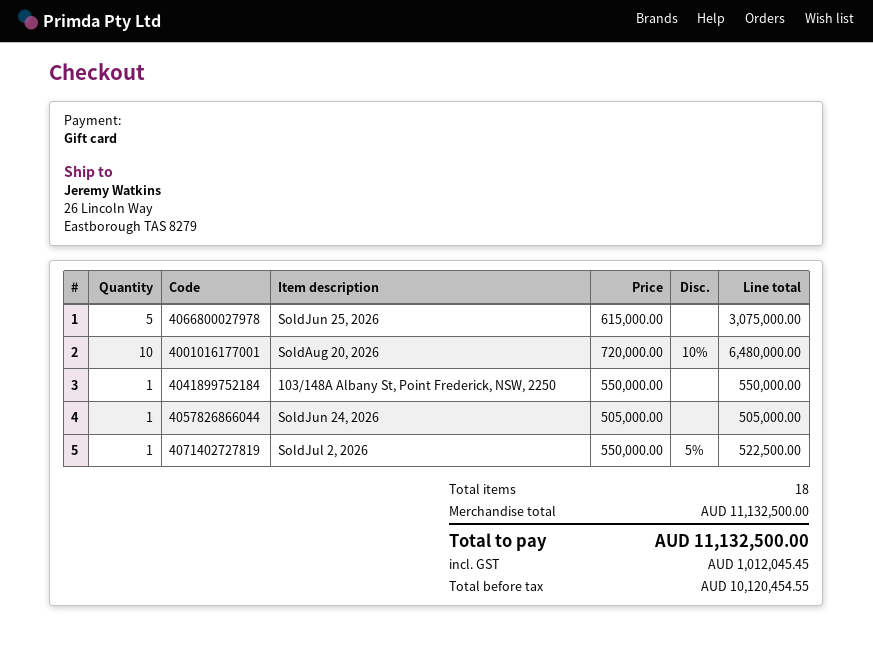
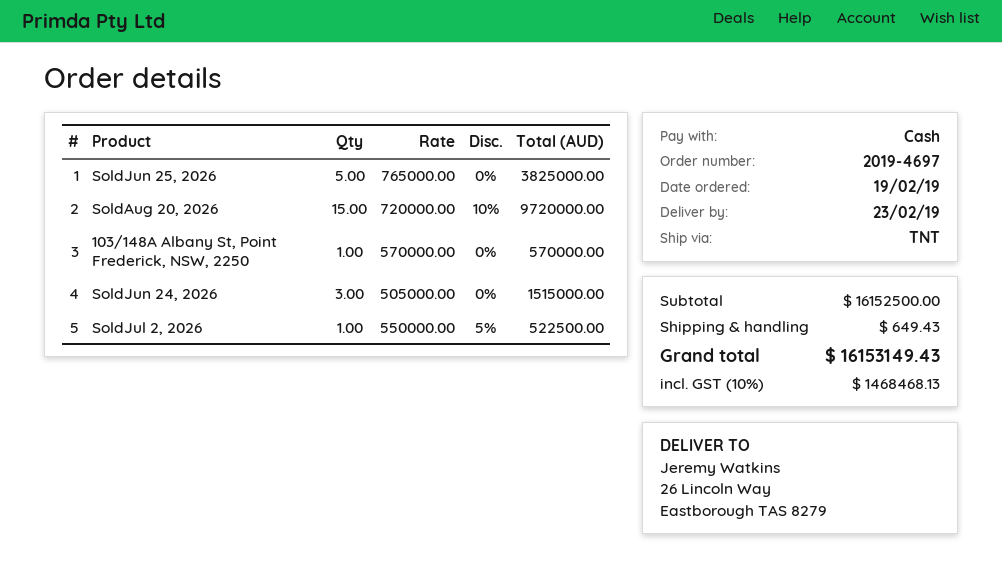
payment method: gift card -> cash
SoldJun 25, 2026: 5 x 615000.00 = 3075000.00 -> 5 x 765000.00 = 3825000.00
SoldAug 20, 2026: 10 x 720000.00 - 10% = 6480000.00 -> 15 x 720000.00 - 10% = 9720000.00
103/148A Albany St, Point Frederick, NSW, 2250: 1 x 550000.00 = 550000.00 -> 1 x 570000.00 = 570000.00
SoldJun 24, 2026: 1 x 505000.00 = 505000.00 -> 3 x 505000.00 = 1515000.00
subtotal: 11132500.00 -> 16152500.00
shipping: none -> 649.43
tax: 1012045.45 -> 1468468.13
total: 11132500.00 -> 16153149.43

